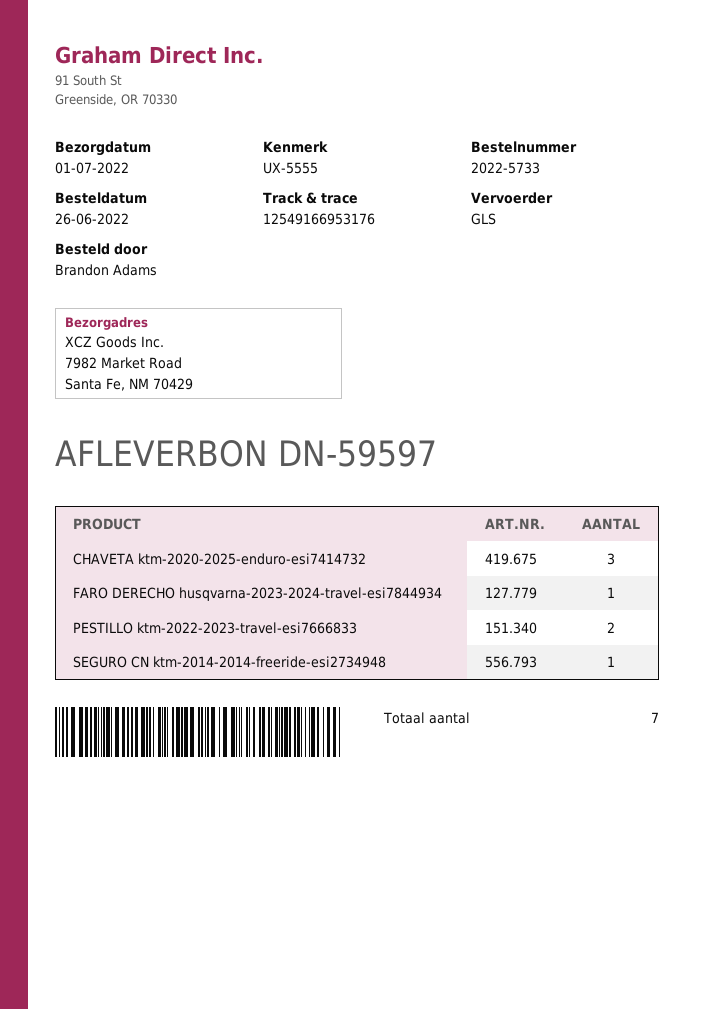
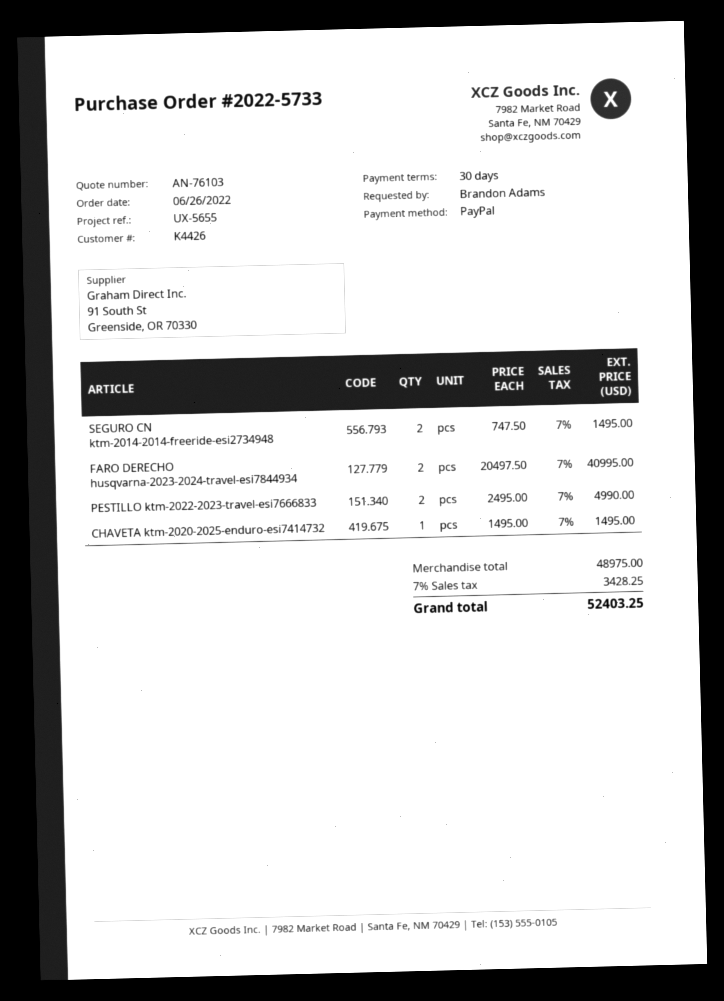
reference: UX-5555 -> UX-5655
CHAVETA ktm-2020-2025-enduro-esi7414732: 3 -> 1
FARO DERECHO husqvarna-2023-2024-travel-esi7844934: 1 -> 2
SEGURO CN ktm-2014-2014-freeride-esi2734948: 1 -> 2

